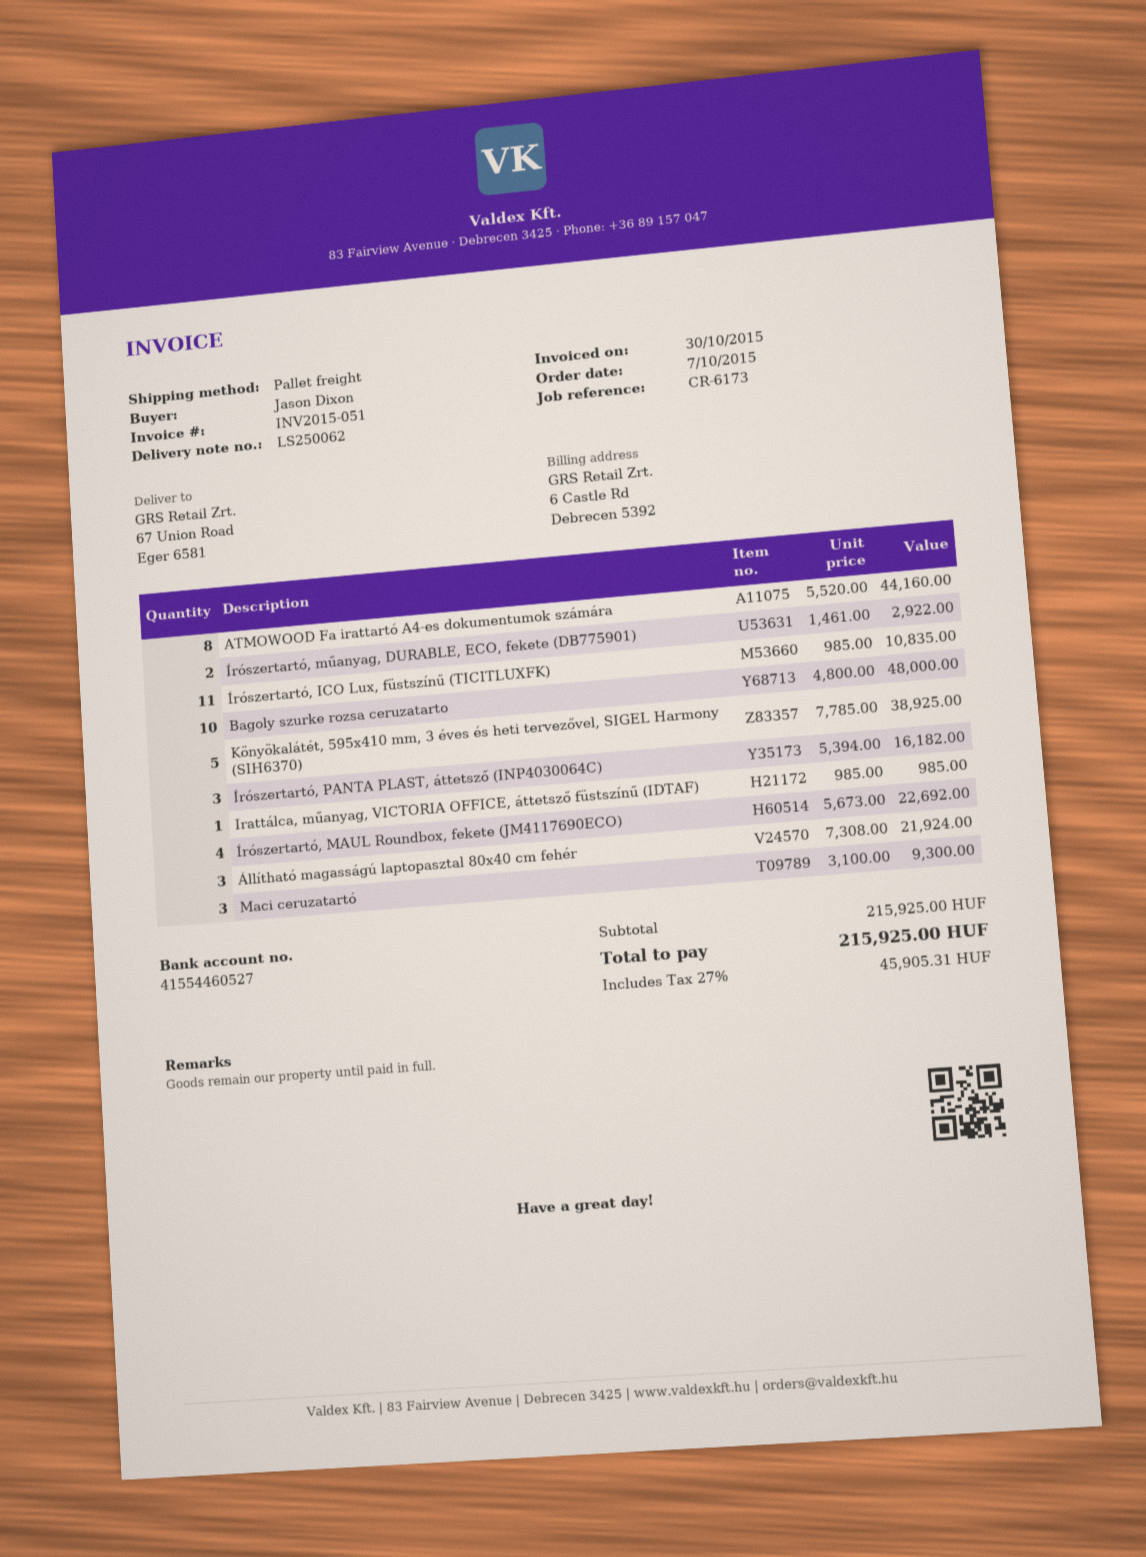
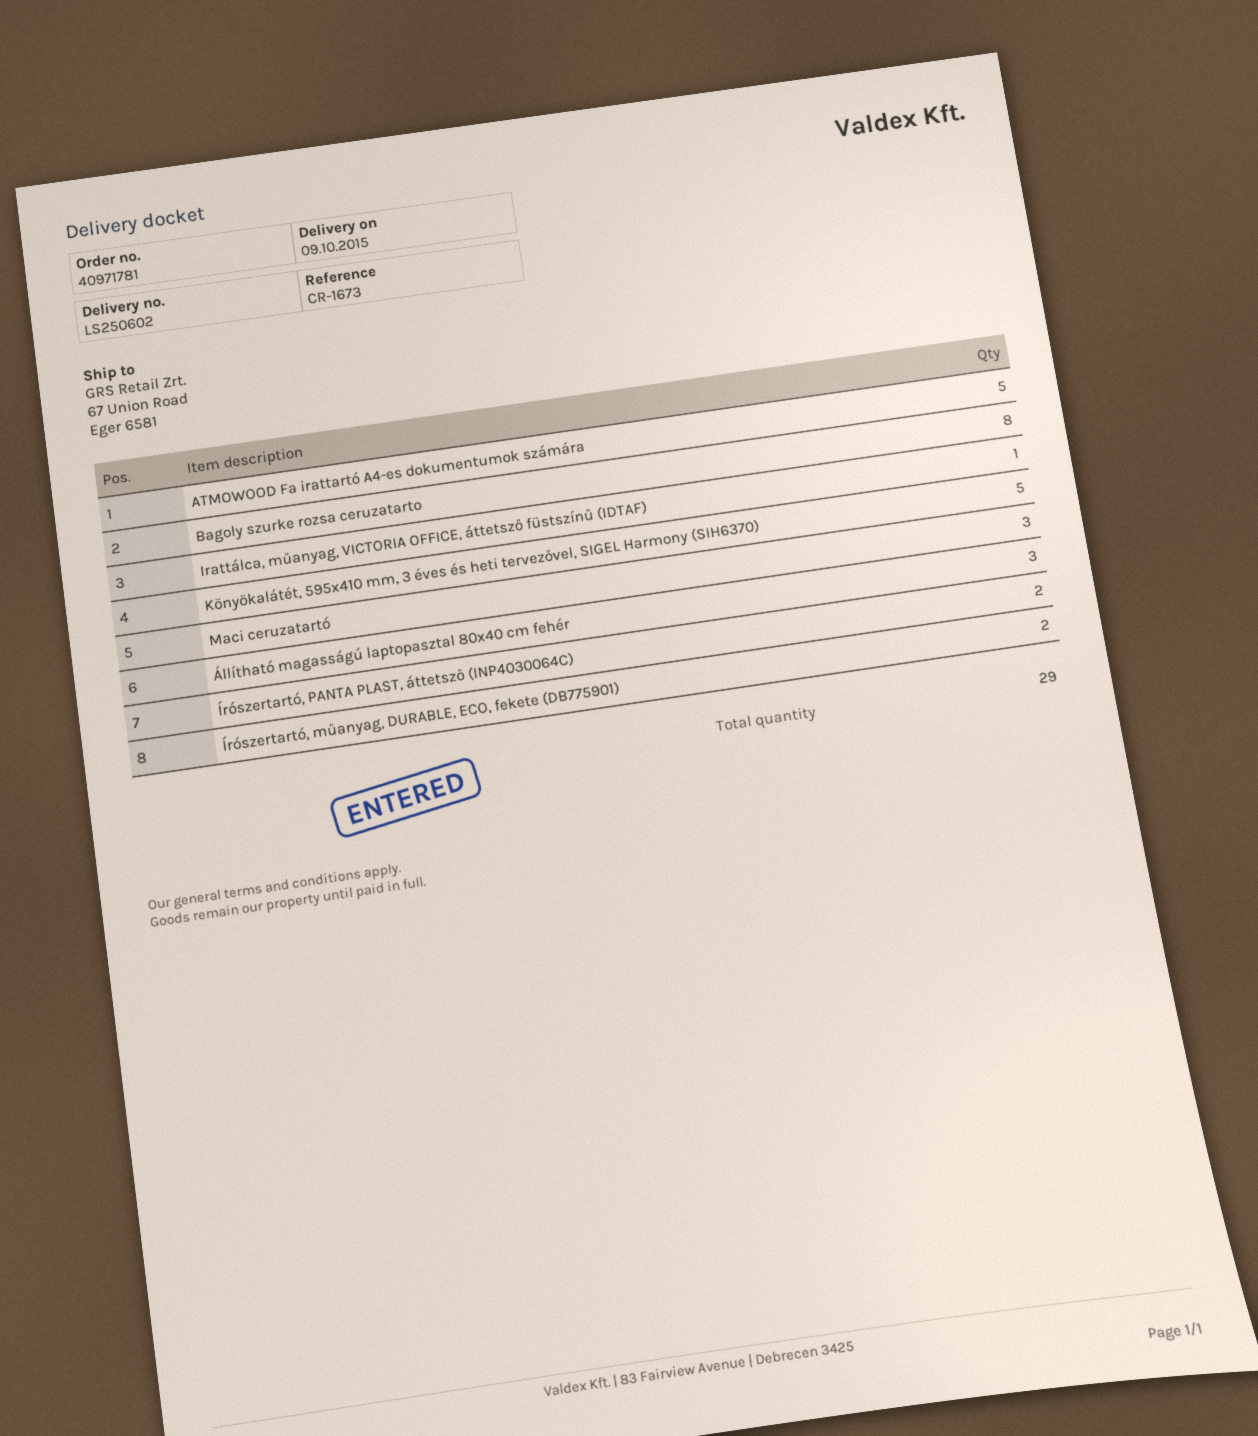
delivery note number: LS250062 -> LS250602
reference: CR-6173 -> CR-1673
ATMOWOOD Fa irattartó A4-es dokumentumok számára: 8 -> 5
Írószertartó, ICO Lux, füstszínű (TICITLUXFK): 11 -> none
Bagoly szurke rozsa ceruzatarto: 10 -> 8
Írószertartó, PANTA PLAST, áttetsző (INP4030064C): 3 -> 2
Írószertartó, MAUL Roundbox, fekete (JM4117690ECO): 4 -> none

